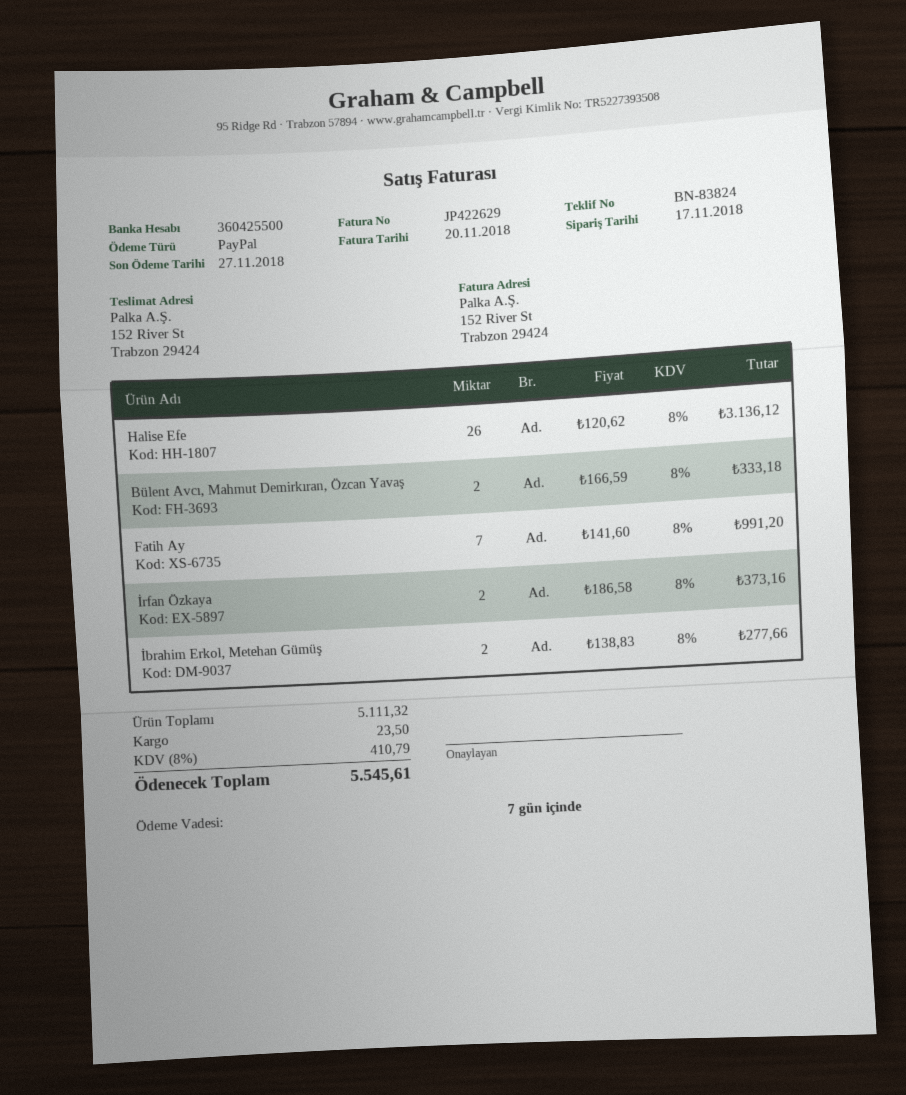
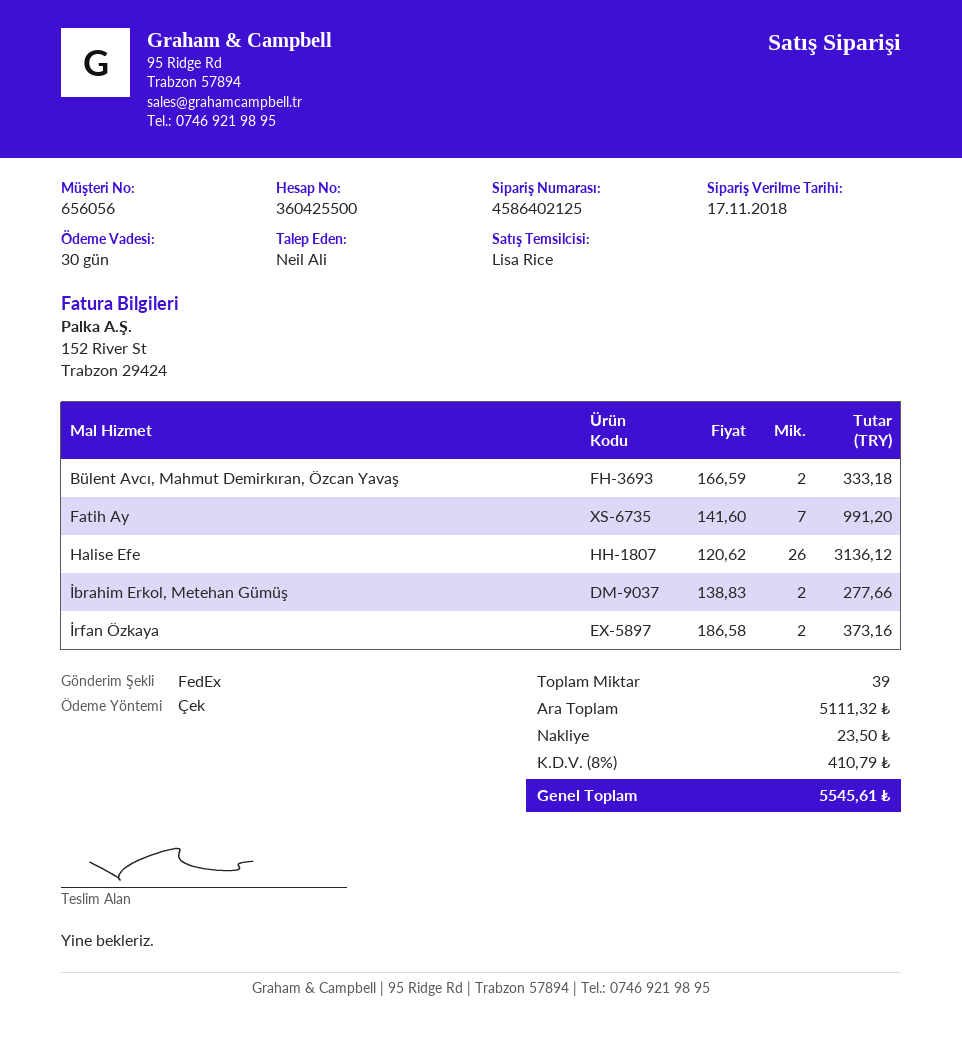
payment terms: 7 days -> 30 days
payment method: PayPal -> cheque

